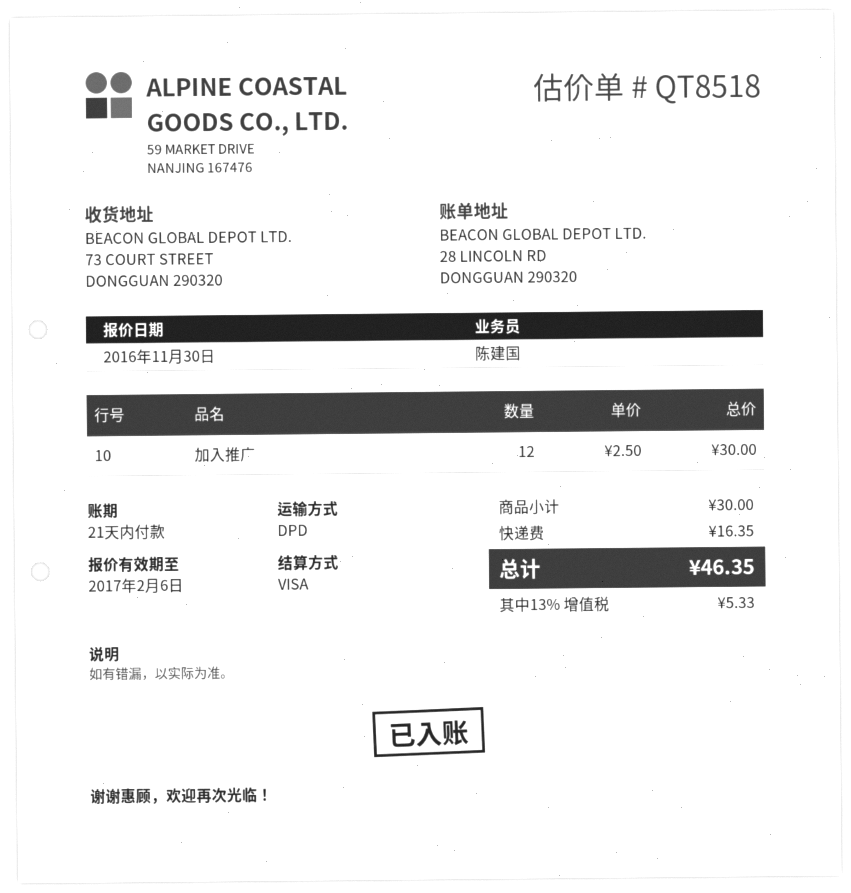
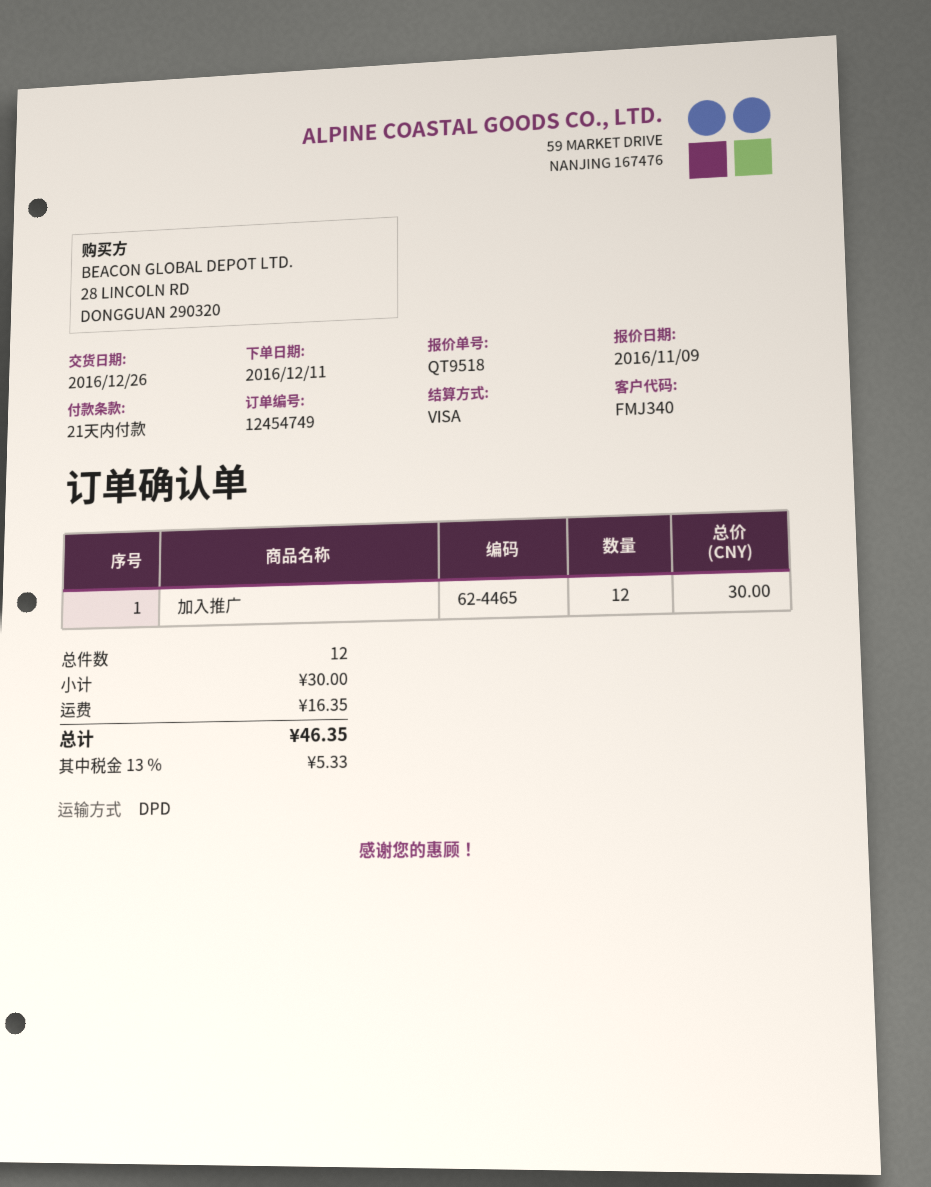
quote number: QT8518 -> QT9518
quote date: 2016-11-30 -> 2016-11-09

